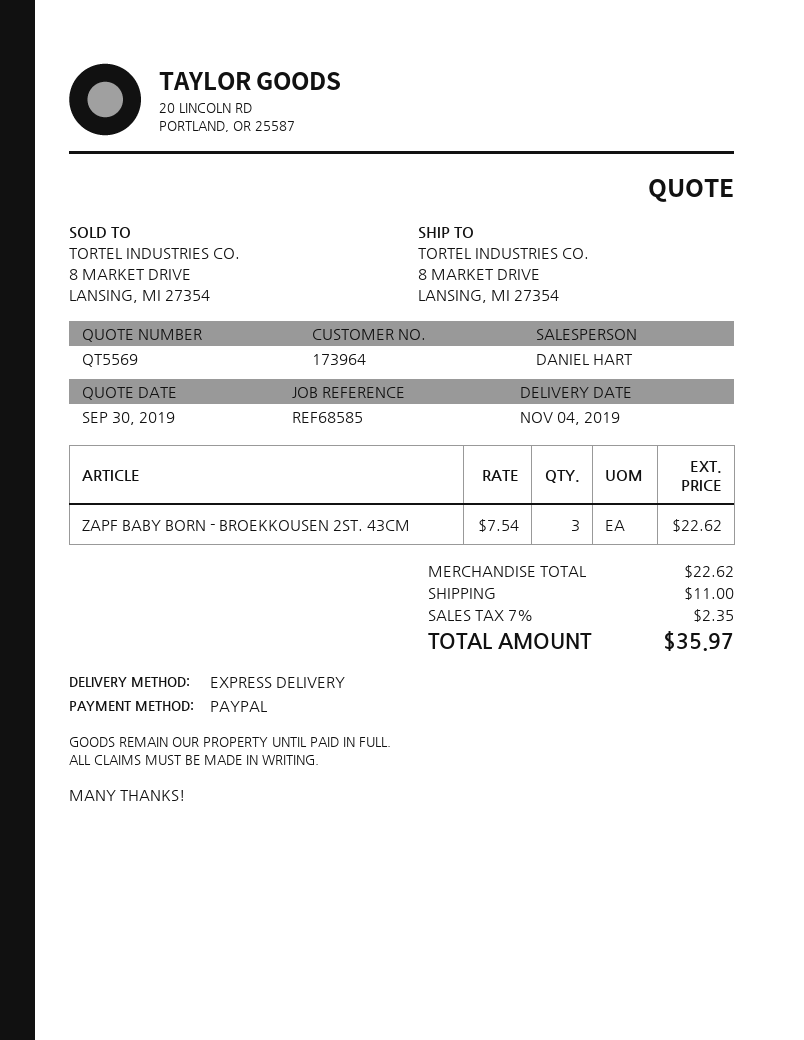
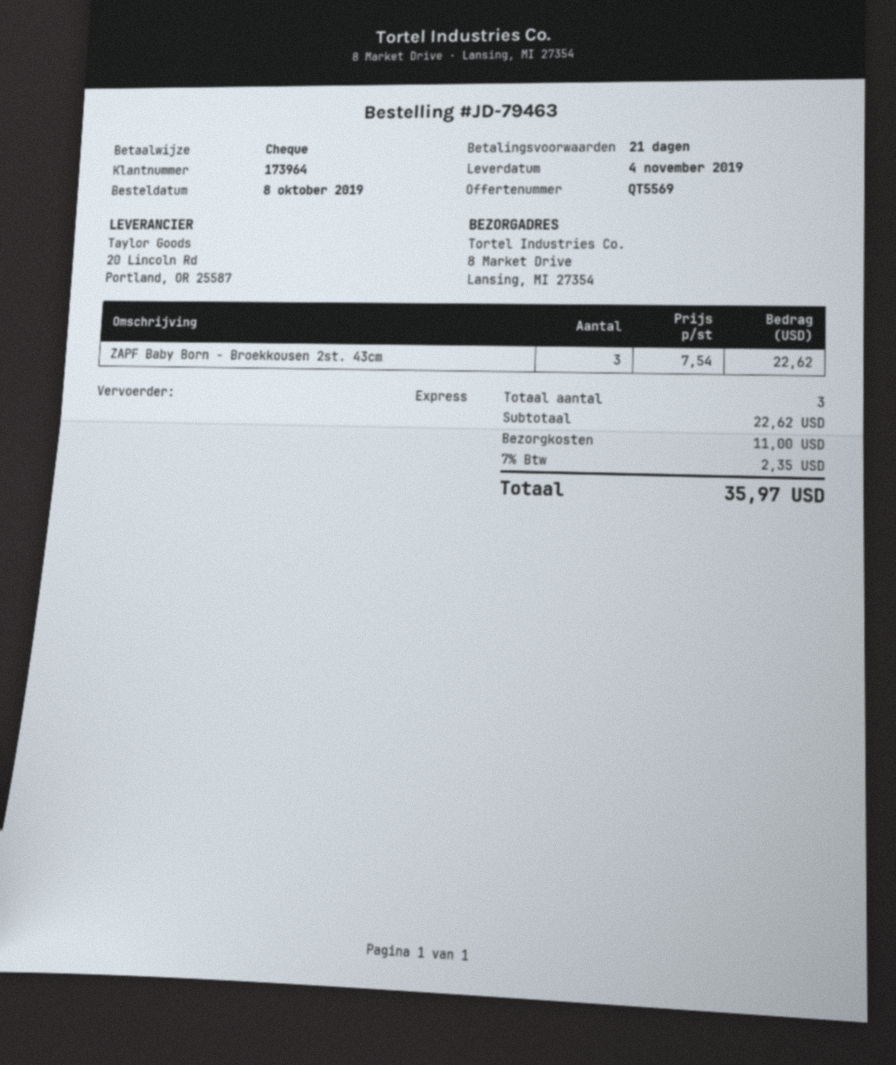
payment method: PayPal -> cheque

